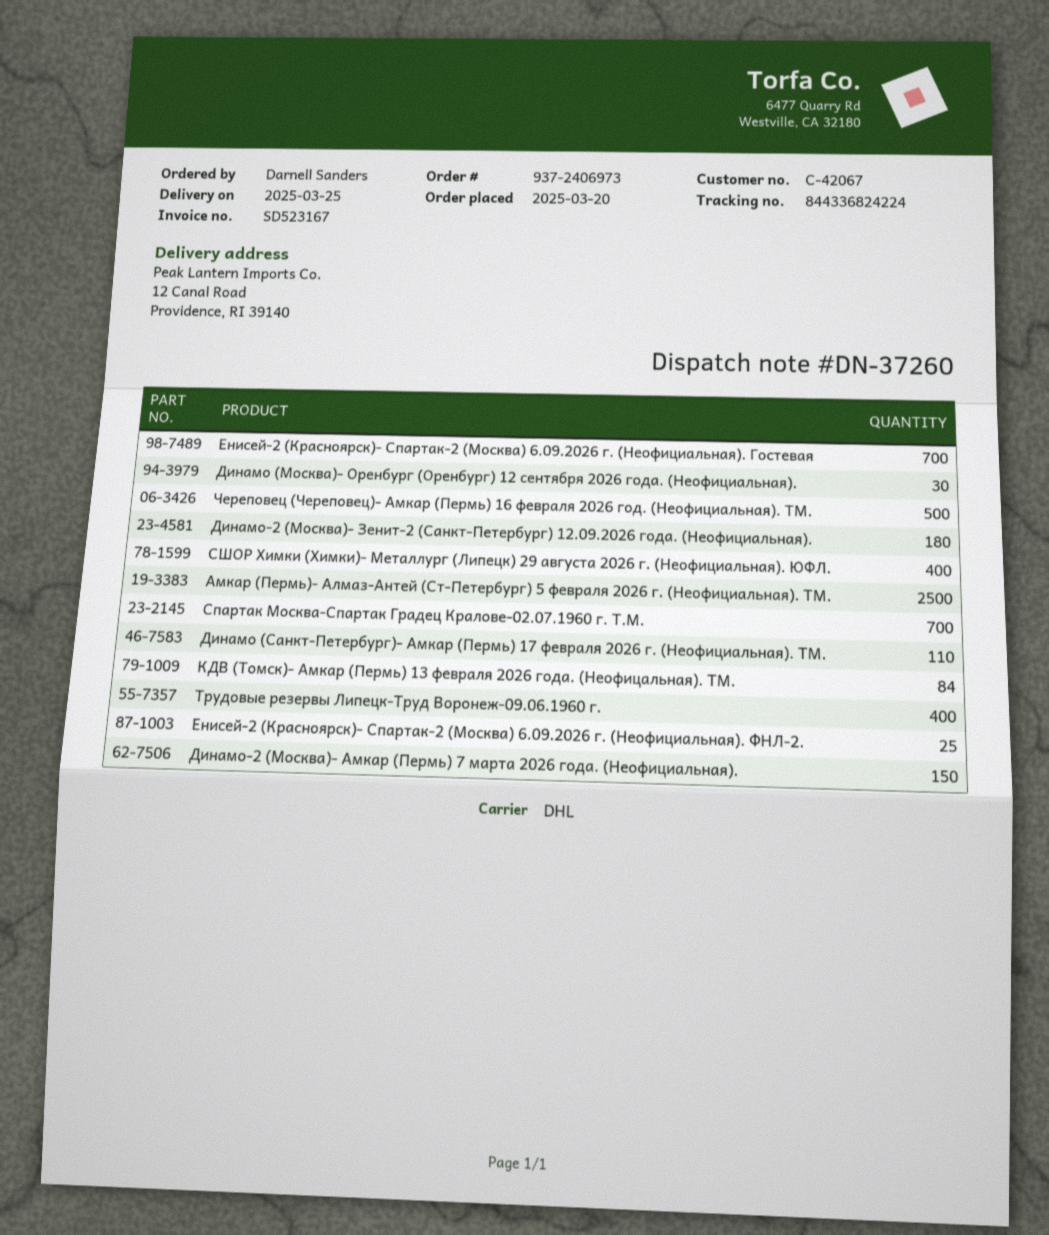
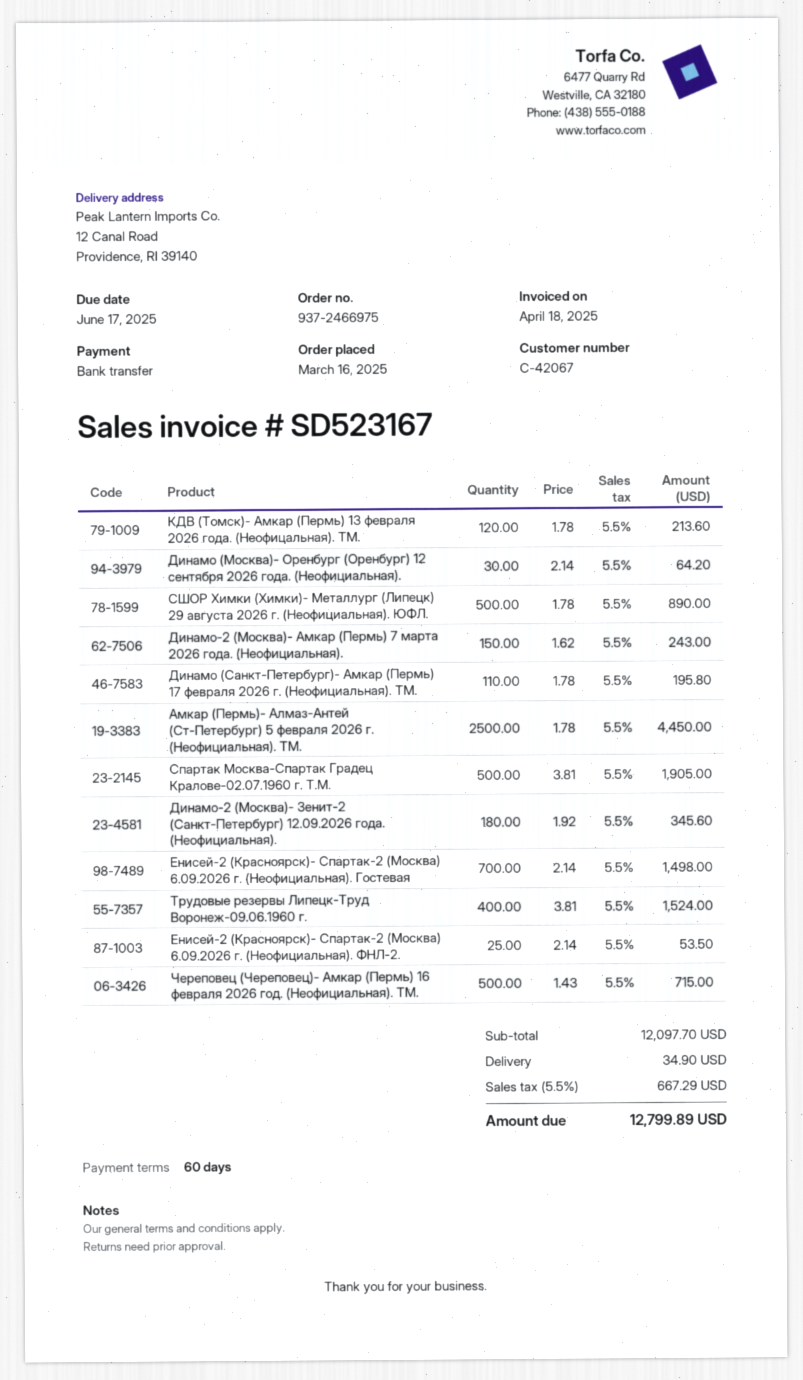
order number: 937-2406973 -> 937-2466975
order date: 2025-03-20 -> 2025-03-16
СШОР Химки (Химки)- Металлург (Липецк) 29 августа 2026 г. (Неофициальная). ЮФЛ.: 400 -> 500
Спартак Москва-Спартак Градец Кралове-02.07.1960 г. Т.М.: 700 -> 500
КДВ (Томск)- Амкар (Пермь) 13 февраля 2026 года. (Неофицальная). ТМ.: 84 -> 120

